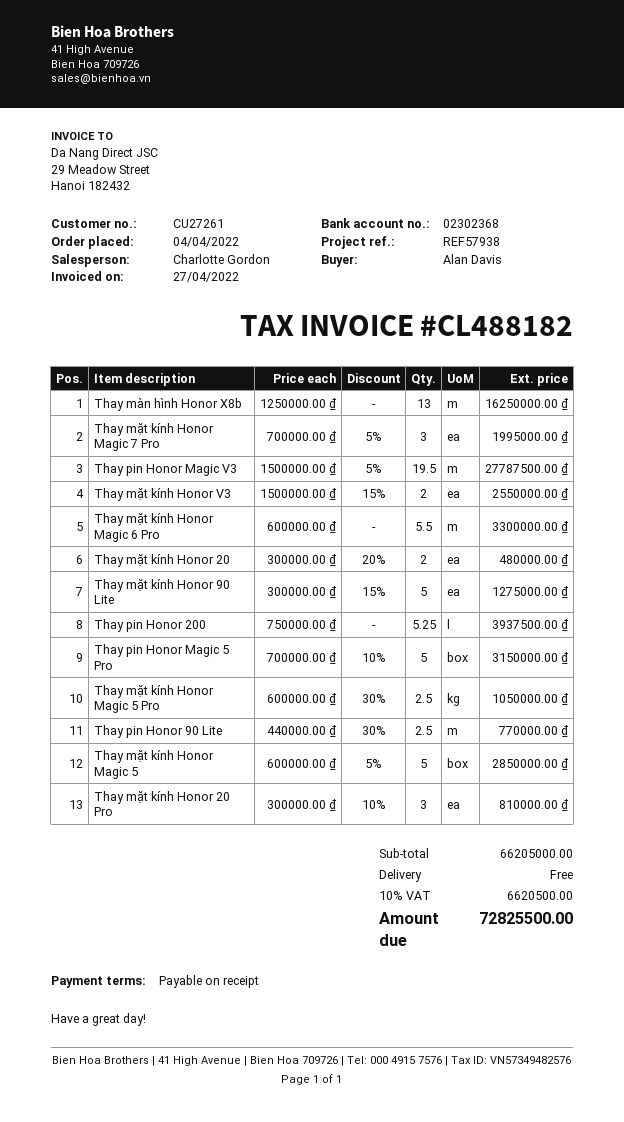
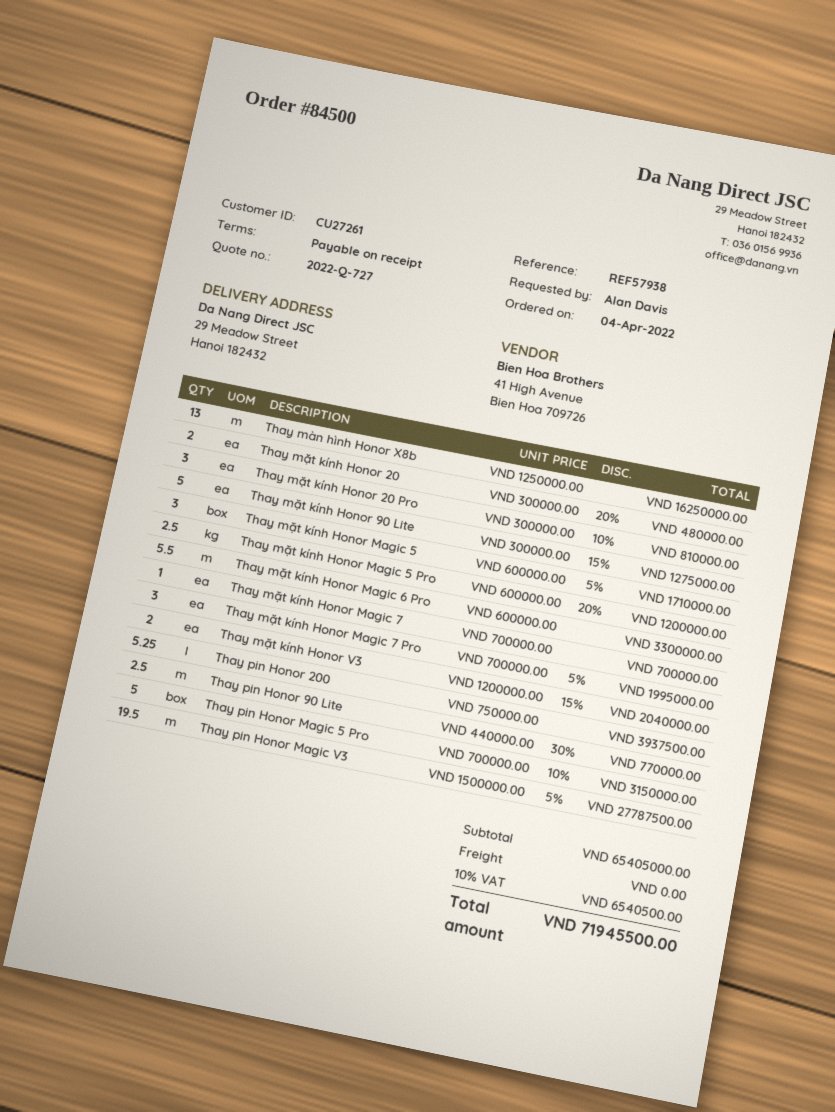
Thay mặt kính Honor V3: 2 x 1500000.00 - 15% = 2550000.00 -> 2 x 1200000.00 - 15% = 2040000.00
Thay mặt kính Honor Magic 5 Pro: 2.5 x 600000.00 - 30% = 1050000.00 -> 2.5 x 600000.00 - 20% = 1200000.00
Thay mặt kính Honor Magic 5: 5 x 600000.00 - 5% = 2850000.00 -> 3 x 600000.00 - 5% = 1710000.00
Thay mặt kính Honor Magic 7: none -> 1 x 700000.00 = 700000.00
subtotal: 66205000.00 -> 65405000.00
tax: 10% = 6620500.00 -> 10% = 6540500.00
total: 72825500.00 -> 71945500.00

